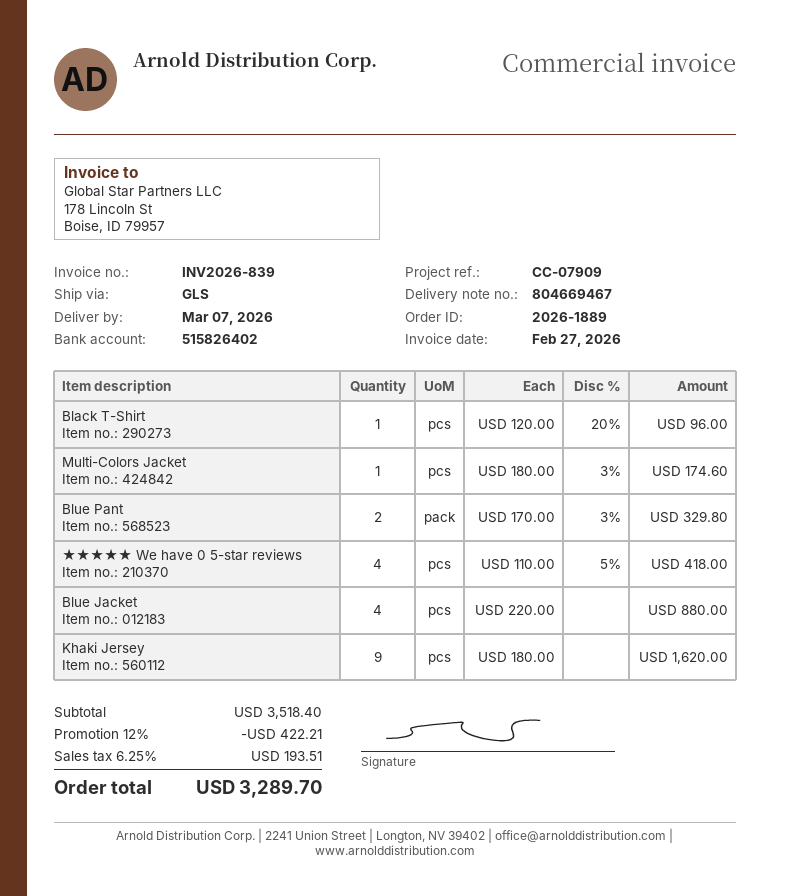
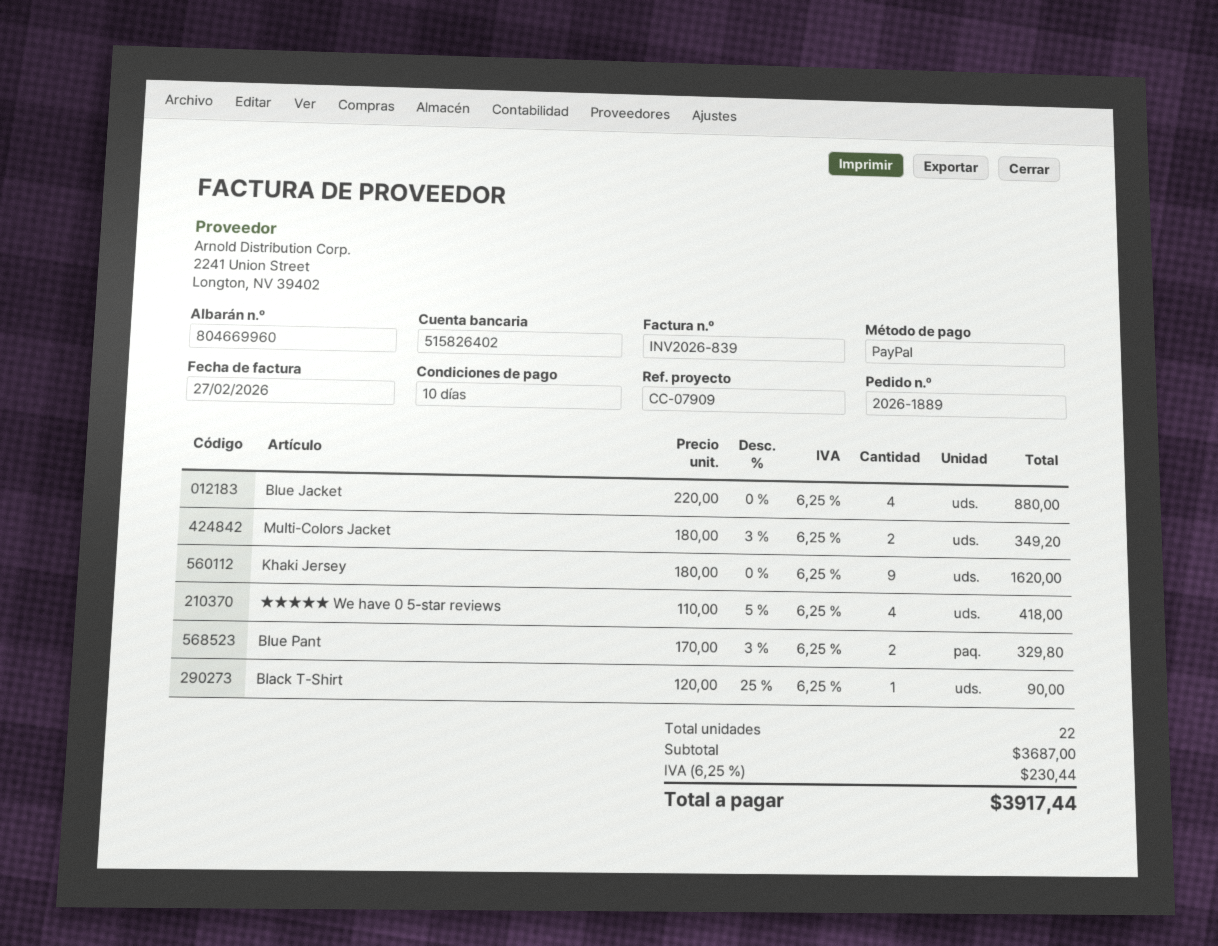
delivery note number: 804669467 -> 804669960
Black T-Shirt: 1 x 120.00 - 20% = 96.00 -> 1 x 120.00 - 25% = 90.00
Multi-Colors Jacket: 1 x 180.00 - 3% = 174.60 -> 2 x 180.00 - 3% = 349.20
subtotal: 3518.40 -> 3687.00
discount: 12% = 422.21 -> none
tax: 6.25% = 193.51 -> 6.25% = 230.44
total: 3289.70 -> 3917.44

